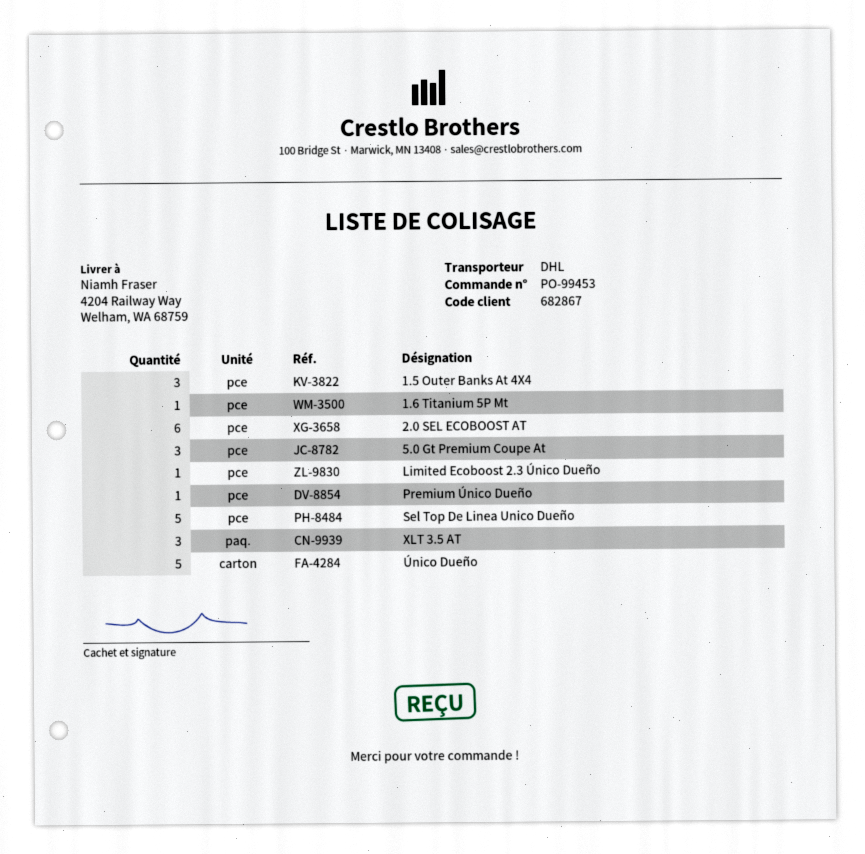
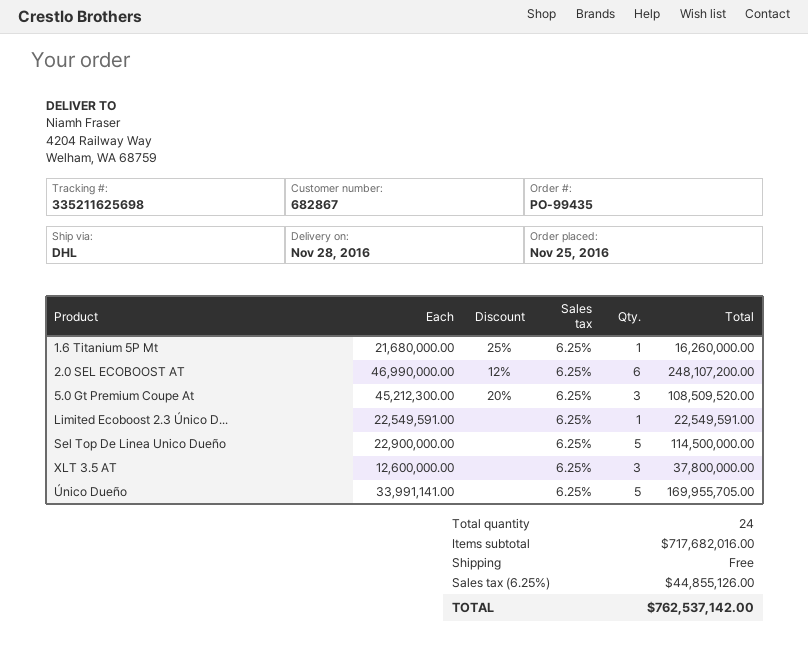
order number: PO-99453 -> PO-99435
1.5 Outer Banks At 4X4: 3 -> none
Premium Único Dueño: 1 -> none

